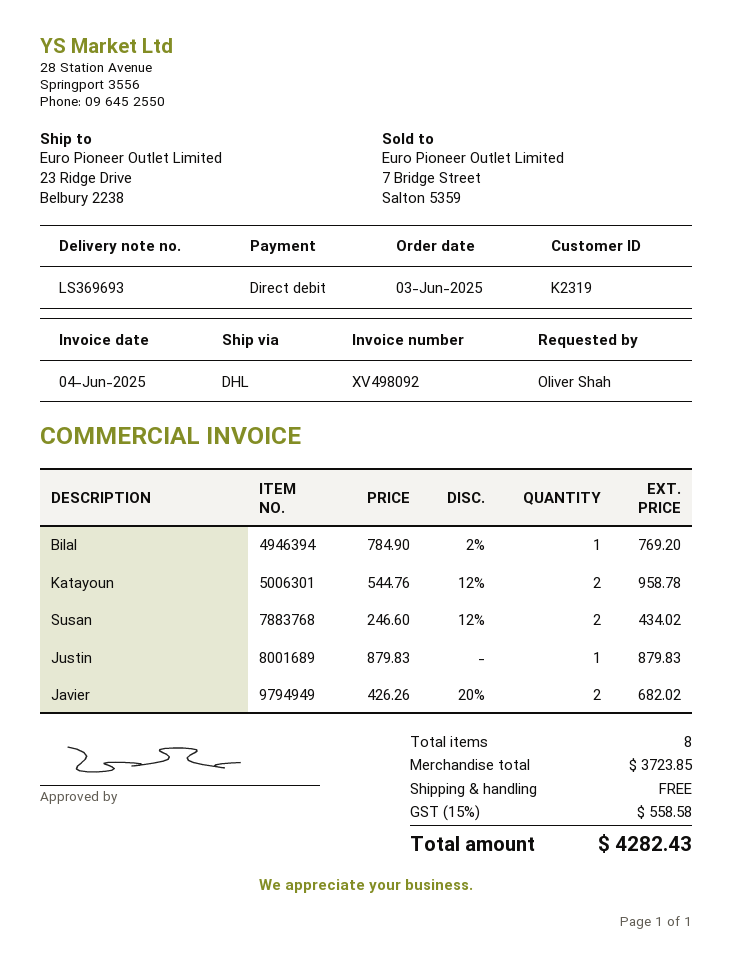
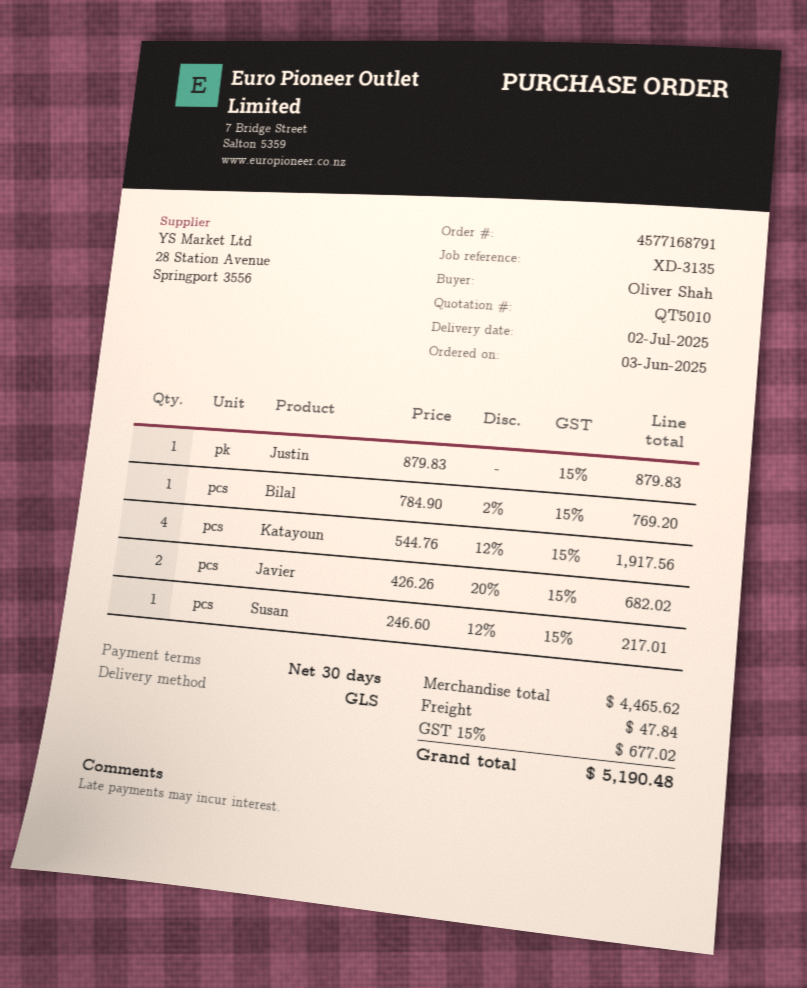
shipping method: DHL -> GLS
Katayoun: 2 x 544.76 - 12% = 958.78 -> 4 x 544.76 - 12% = 1917.56
Susan: 2 x 246.60 - 12% = 434.02 -> 1 x 246.60 - 12% = 217.01
subtotal: 3723.85 -> 4465.62
shipping: 0.00 -> 47.84
tax: 15% = 558.58 -> 15% = 677.02
total: 4282.43 -> 5190.48

